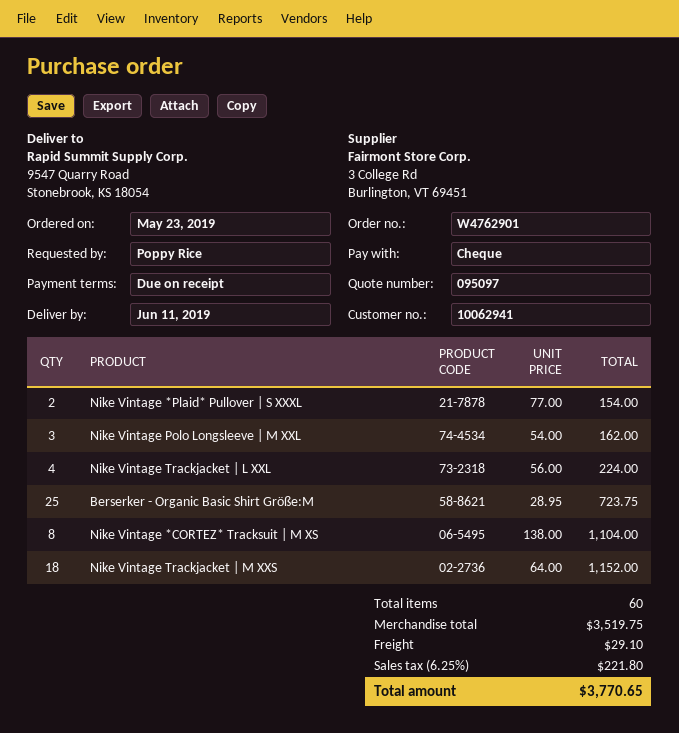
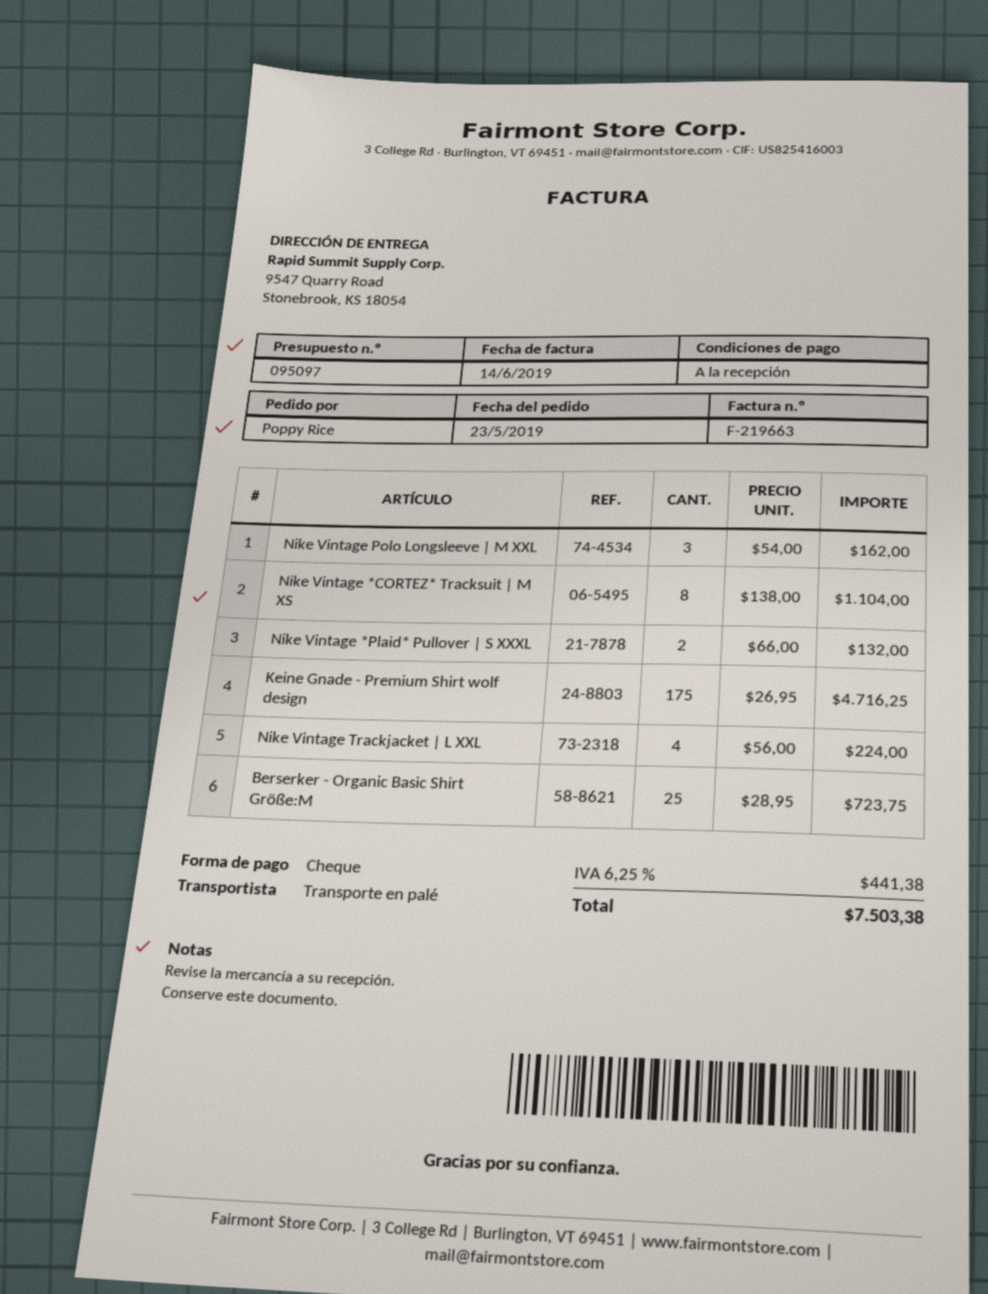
Nike Vintage *Plaid* Pullover | S XXXL: 2 x 77.00 = 154.00 -> 2 x 66.00 = 132.00
Nike Vintage Trackjacket | M XXS: 18 x 64.00 = 1152.00 -> none
Keine Gnade - Premium Shirt wolf design: none -> 175 x 26.95 = 4716.25
shipping: 29.10 -> none
tax: 6.25% = 221.80 -> 6.25% = 441.38
total: 3770.65 -> 7503.38

